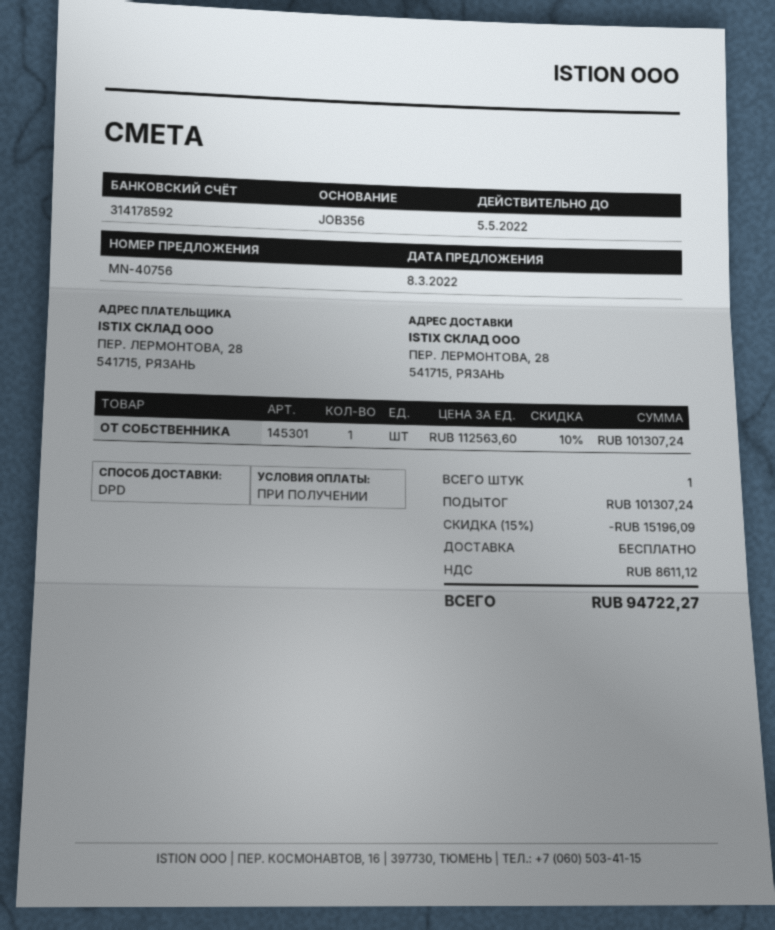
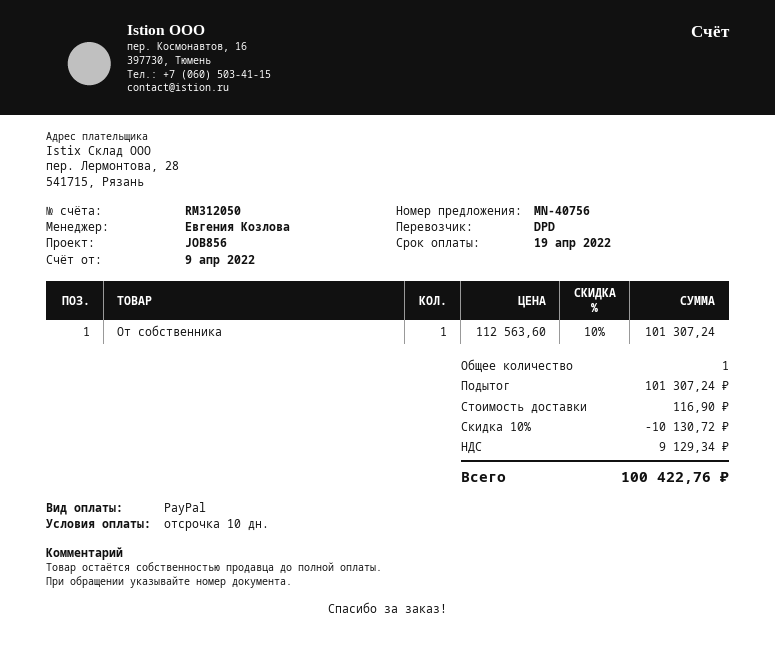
payment terms: on receipt -> 10 days
reference: JOB356 -> JOB856
discount: 15% = 15196.09 -> 10% = 10130.72
shipping: 0.00 -> 116.90
tax: 8611.12 -> 9129.34
total: 94722.27 -> 100422.76

